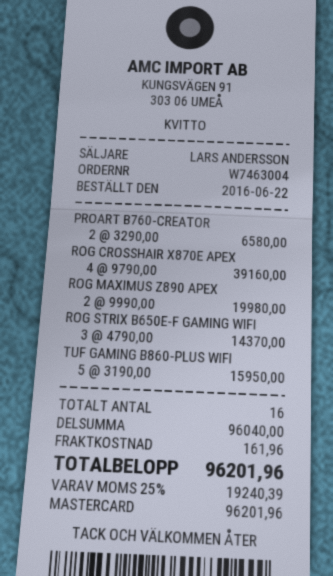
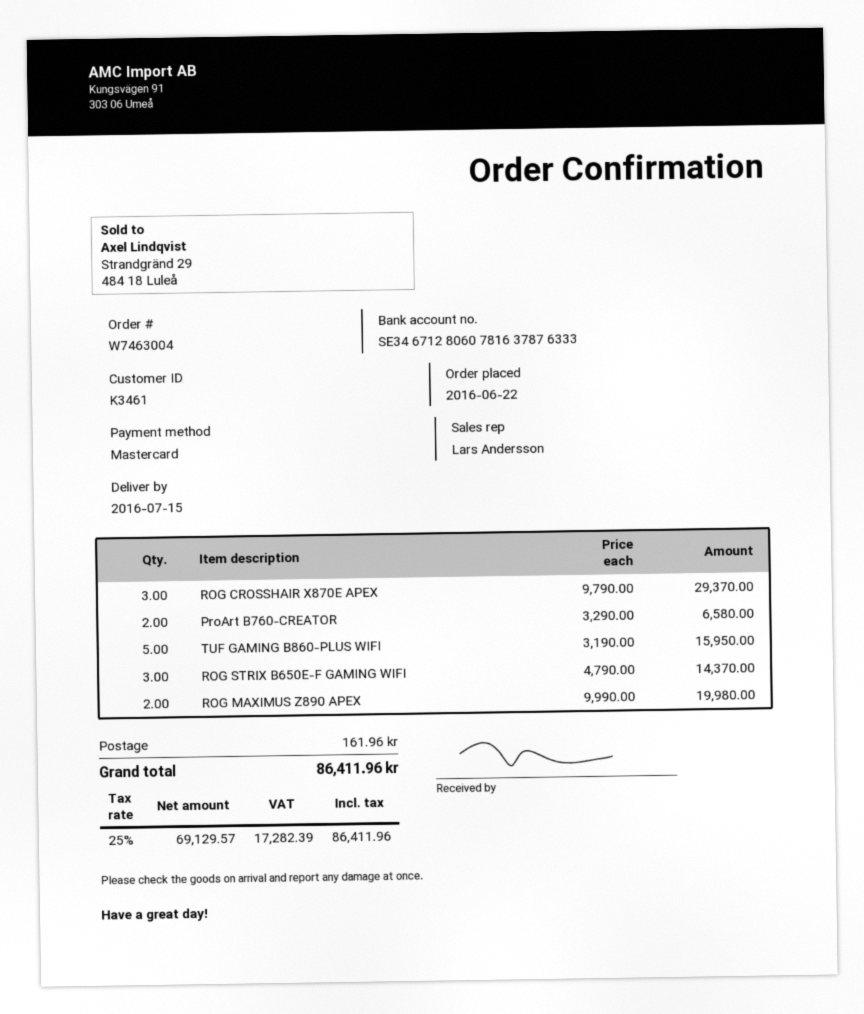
ROG CROSSHAIR X870E APEX: 4 x 9790.00 = 39160.00 -> 3 x 9790.00 = 29370.00
tax: 25% = 19240.39 -> 25% = 17282.39
total: 96201.96 -> 86411.96

